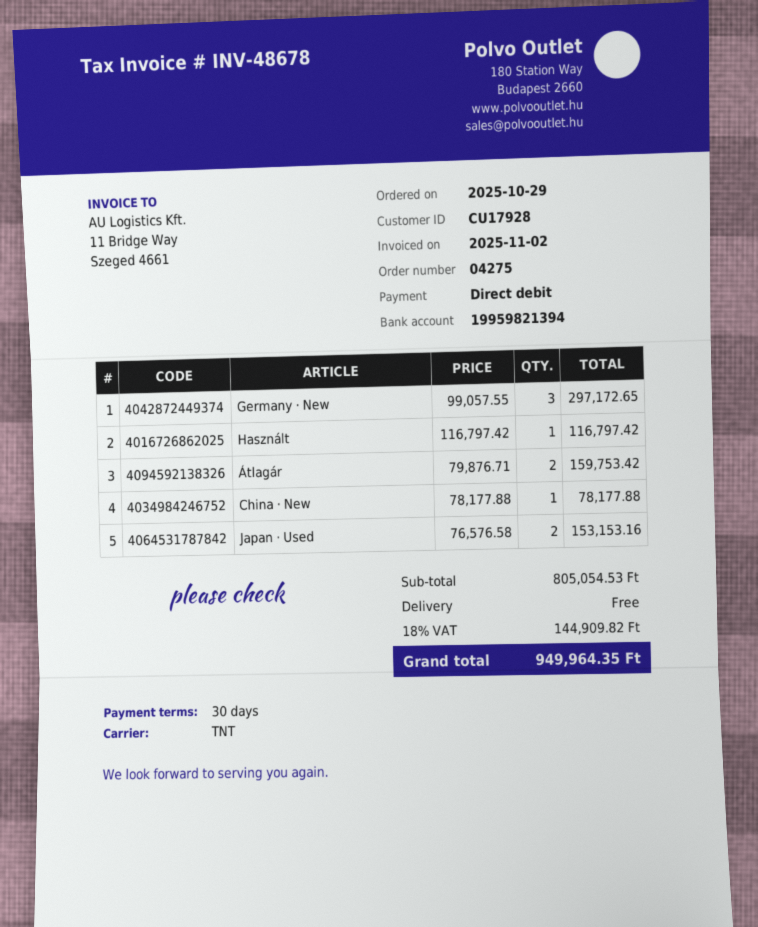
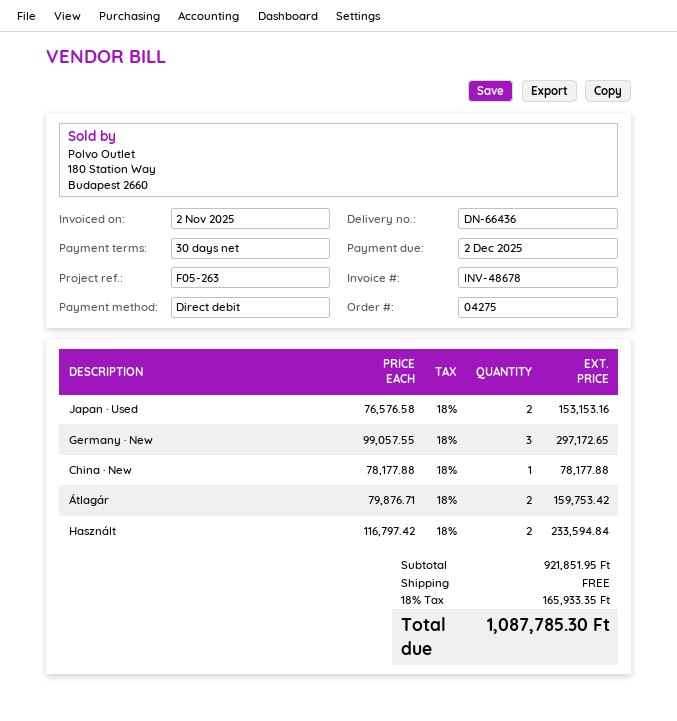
Használt: 1 x 116797.42 = 116797.42 -> 2 x 116797.42 = 233594.84
subtotal: 805054.53 -> 921851.95
tax: 18% = 144909.82 -> 18% = 165933.35
total: 949964.35 -> 1087785.30

